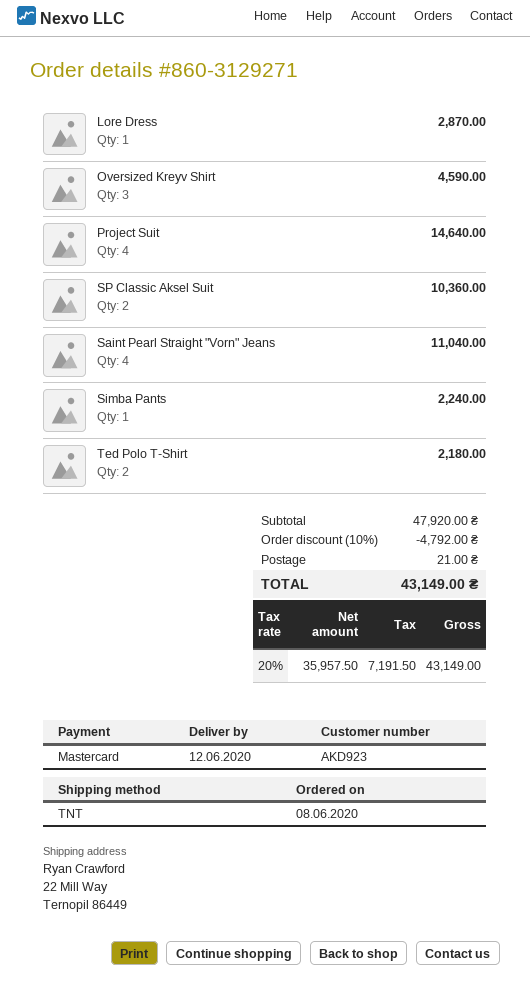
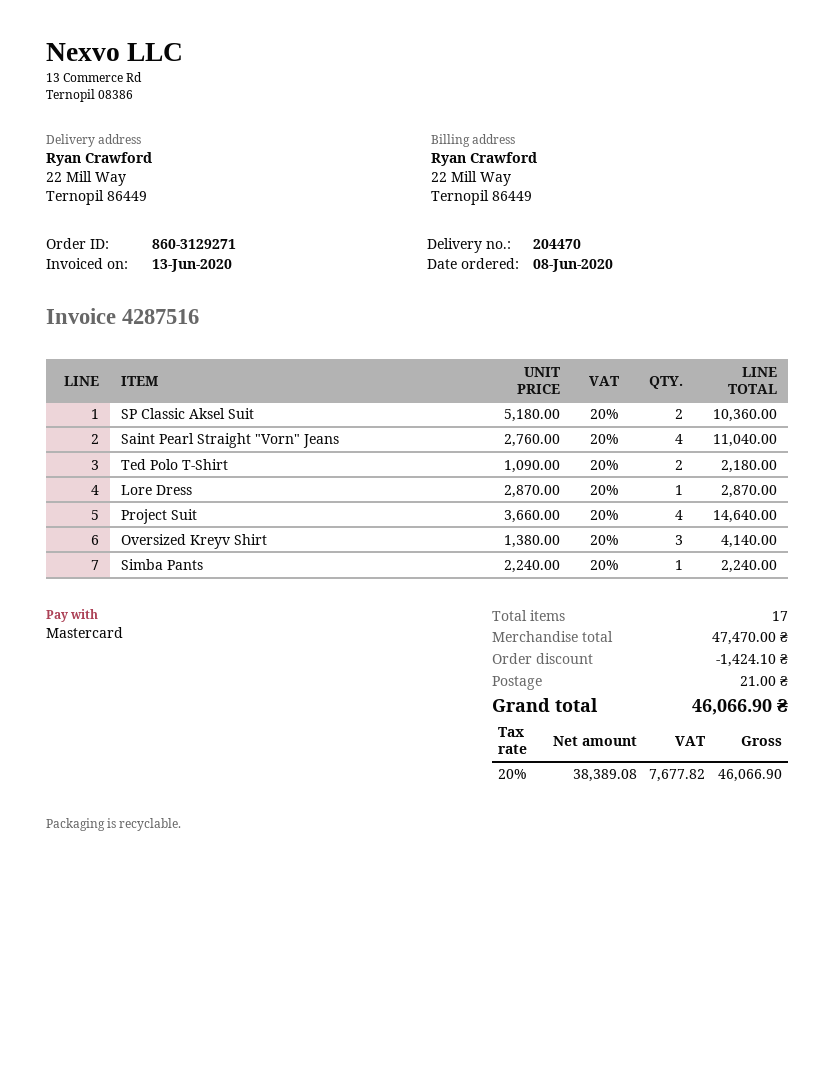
Oversized Kreyv Shirt: 3 for 4590.00 -> 3 for 4140.00
subtotal: 47920.00 -> 47470.00
discount: 4792.00 -> 1424.10
net: 35957.50 -> 38389.08
tax: 20% = 7191.50 -> 20% = 7677.82
total: 43149.00 -> 46066.90

